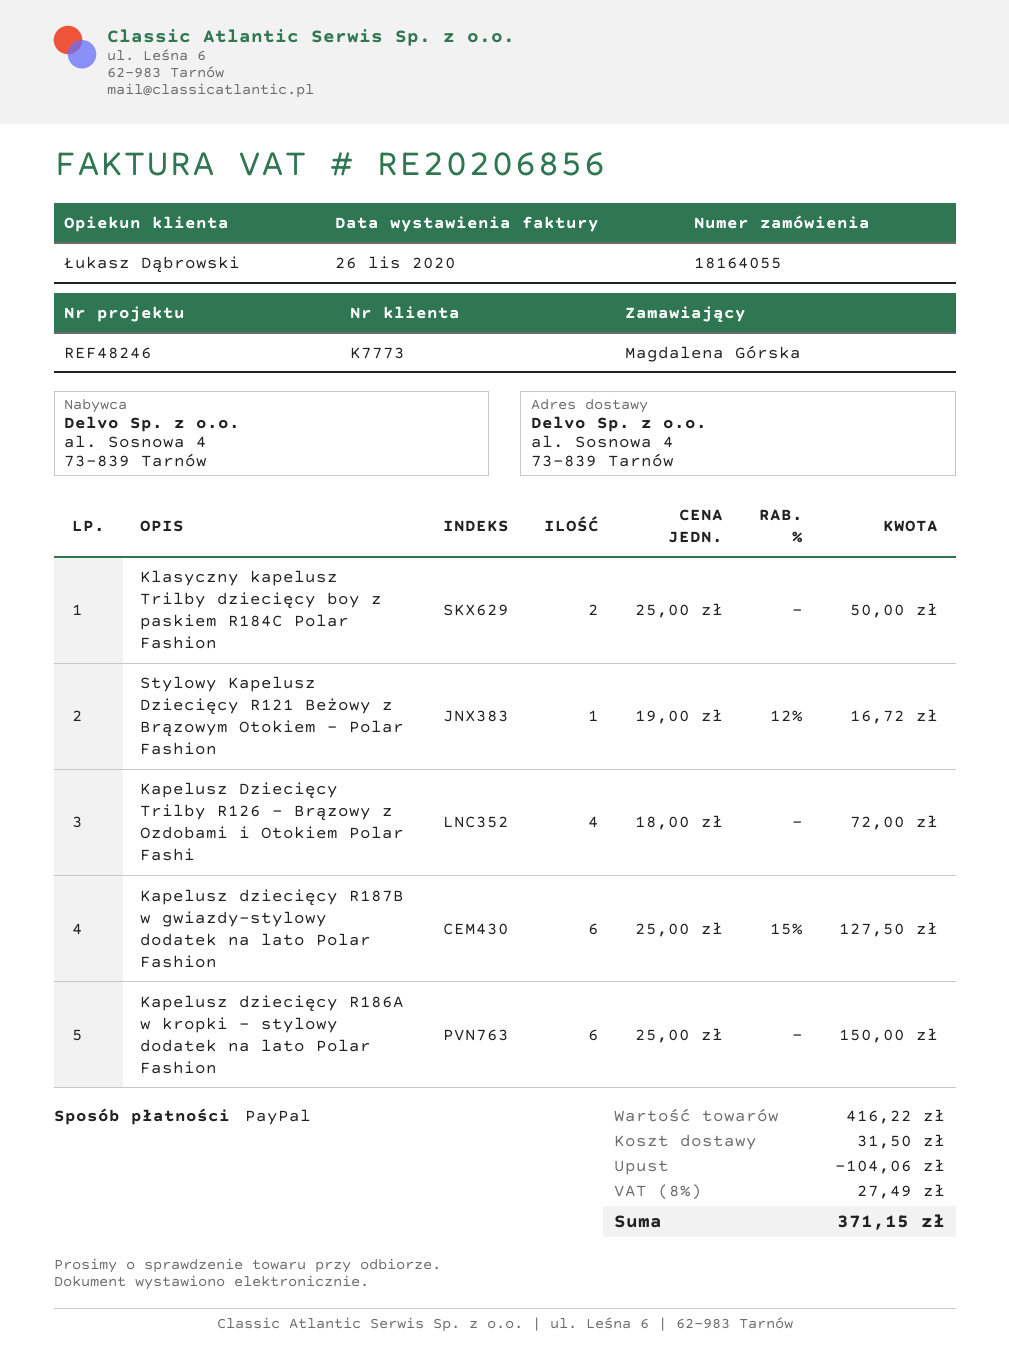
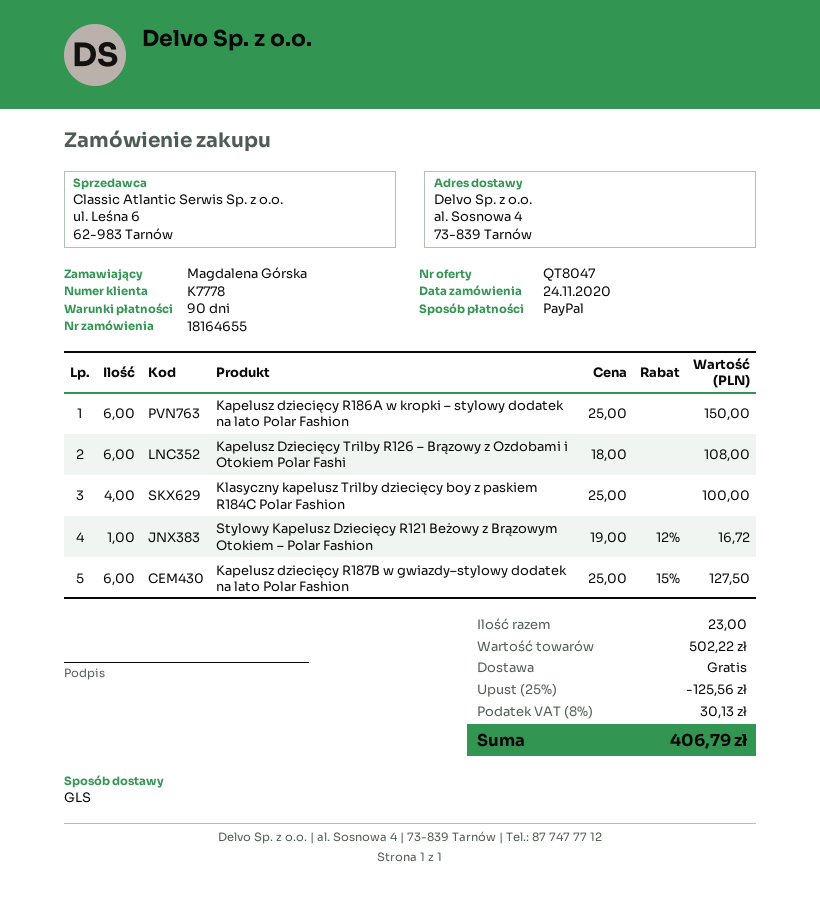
order number: 18164055 -> 18164655
customer number: K7773 -> K7778
Klasyczny kapelusz Trilby dziecięcy boy z paskiem R184C Polar Fashion: 2 x 25.00 = 50.00 -> 4 x 25.00 = 100.00
Kapelusz Dziecięcy Trilby R126 – Brązowy z Ozdobami i Otokiem Polar Fashi: 4 x 18.00 = 72.00 -> 6 x 18.00 = 108.00
subtotal: 416.22 -> 502.22
discount: 104.06 -> 125.56
shipping: 31.50 -> 0.00
tax: 8% = 27.49 -> 8% = 30.13
total: 371.15 -> 406.79

